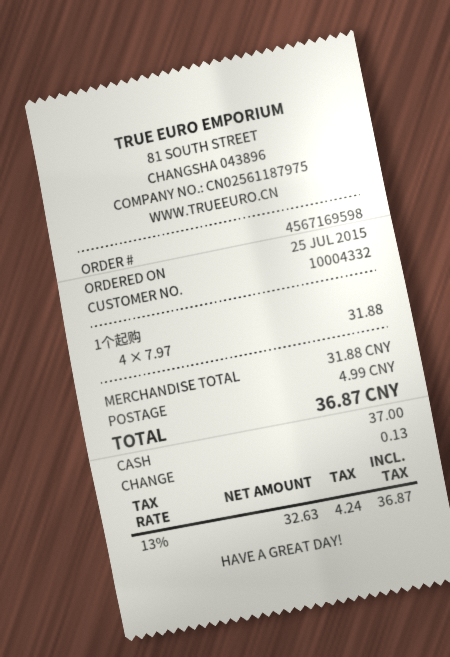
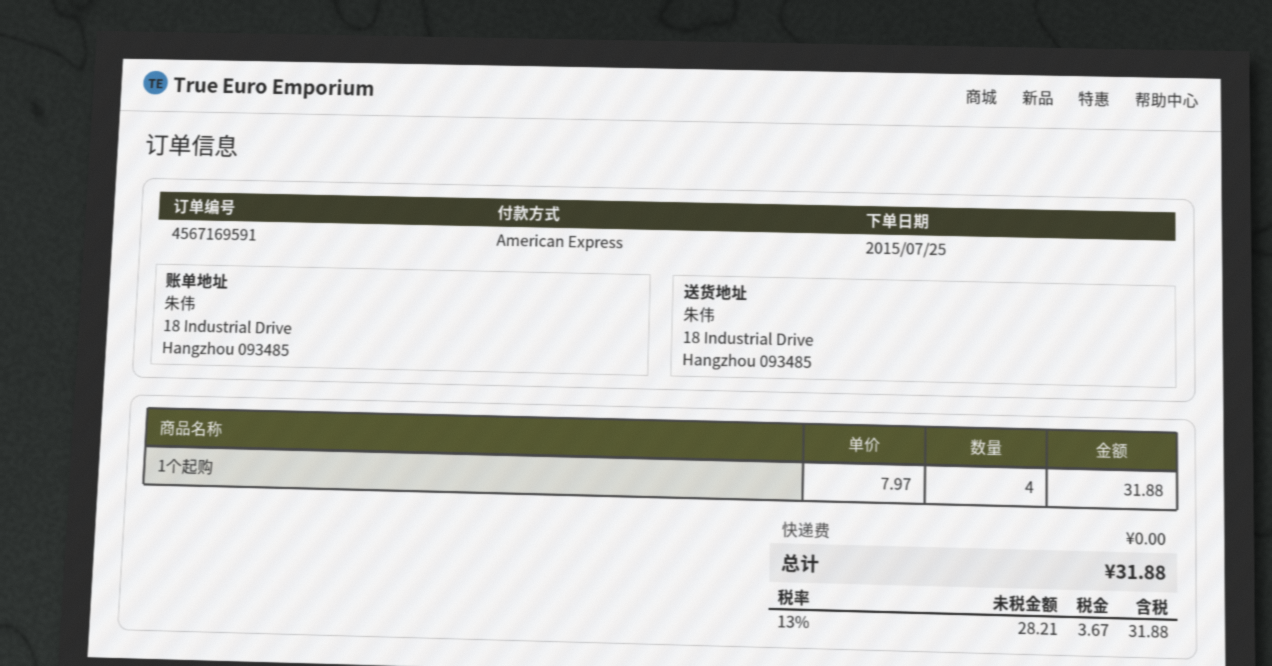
order number: 4567169598 -> 4567169591
payment method: cash -> American Express
shipping: 4.99 -> 0.00
net: 32.63 -> 28.21
tax: 13% = 4.24 -> 13% = 3.67
total: 36.87 -> 31.88

